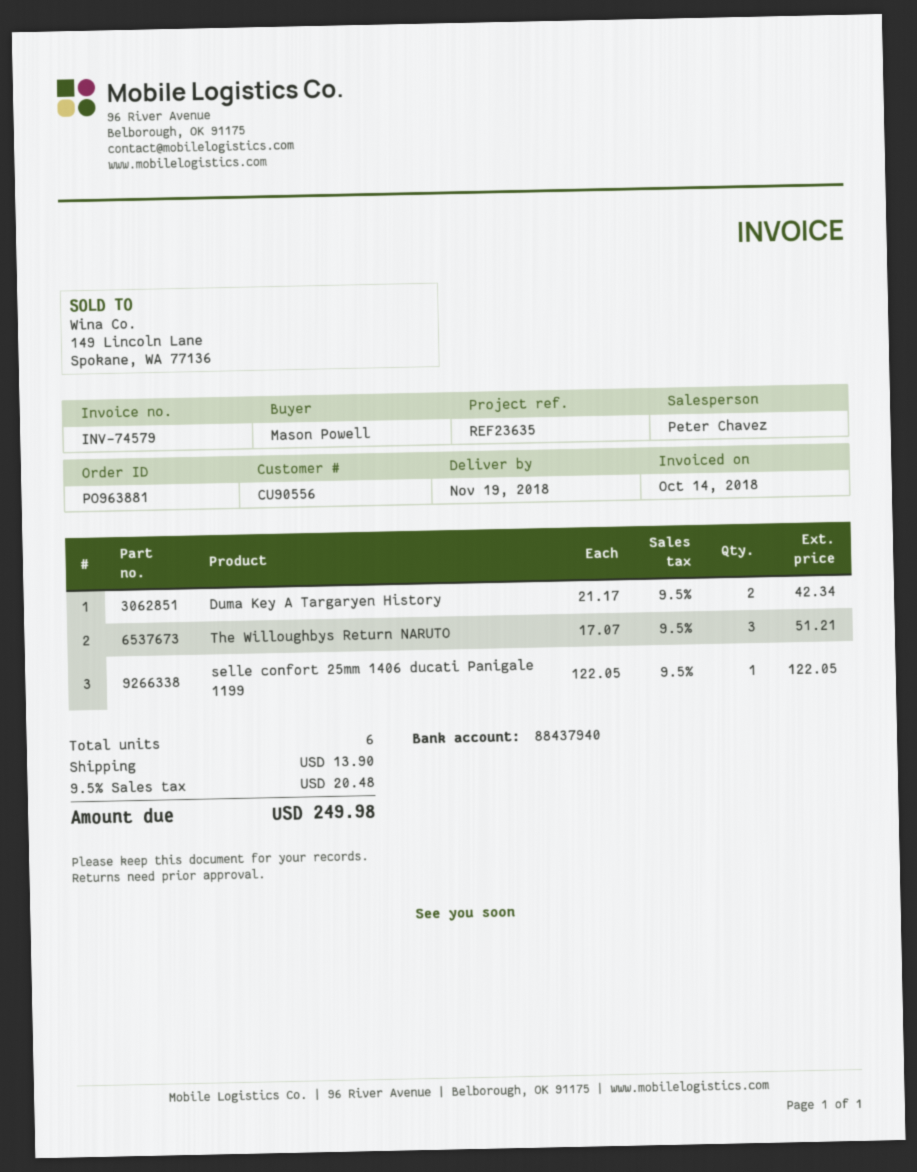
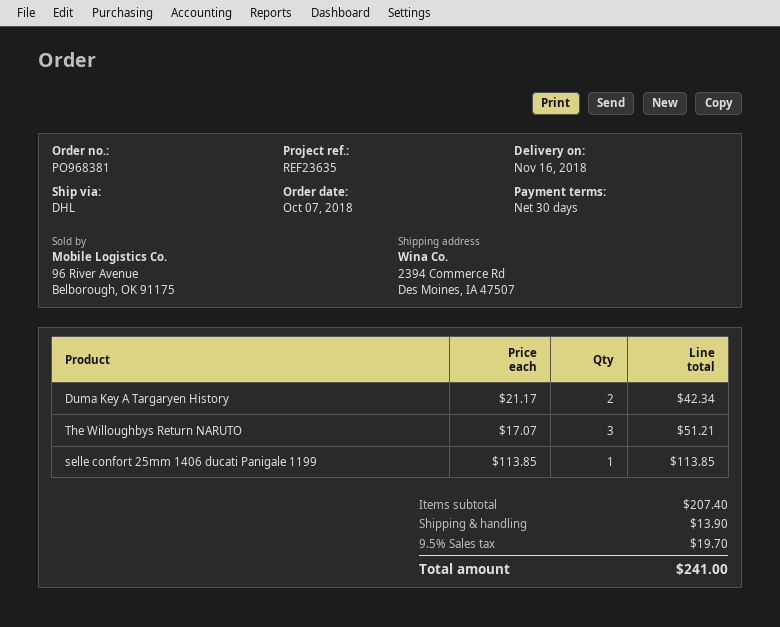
order number: PO963881 -> PO968381
delivery date: 2018-11-19 -> 2018-11-16
selle confort 25mm 1406 ducati Panigale 1199: 1 x 122.05 = 122.05 -> 1 x 113.85 = 113.85
tax: 9.5% = 20.48 -> 9.5% = 19.70
total: 249.98 -> 241.00

